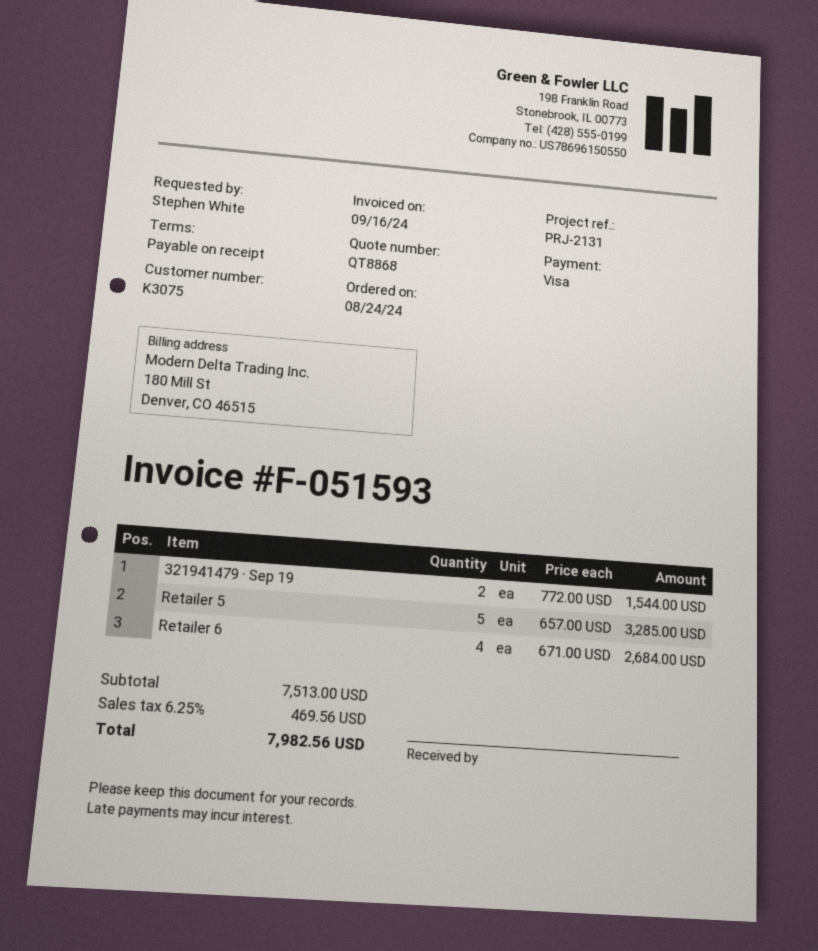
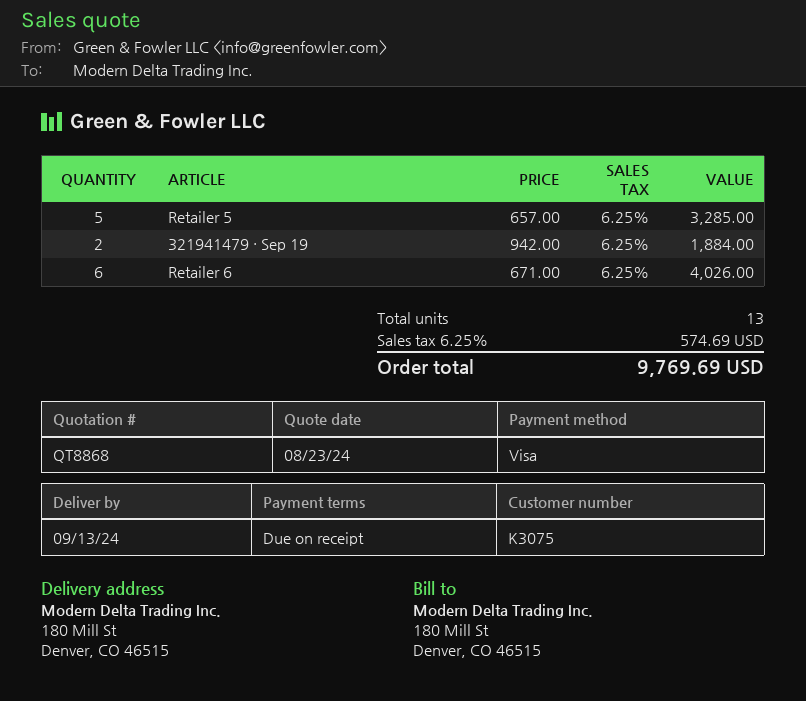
321941479 · Sep 19: 2 x 772.00 = 1544.00 -> 2 x 942.00 = 1884.00
Retailer 6: 4 x 671.00 = 2684.00 -> 6 x 671.00 = 4026.00
tax: 6.25% = 469.56 -> 6.25% = 574.69
total: 7982.56 -> 9769.69

